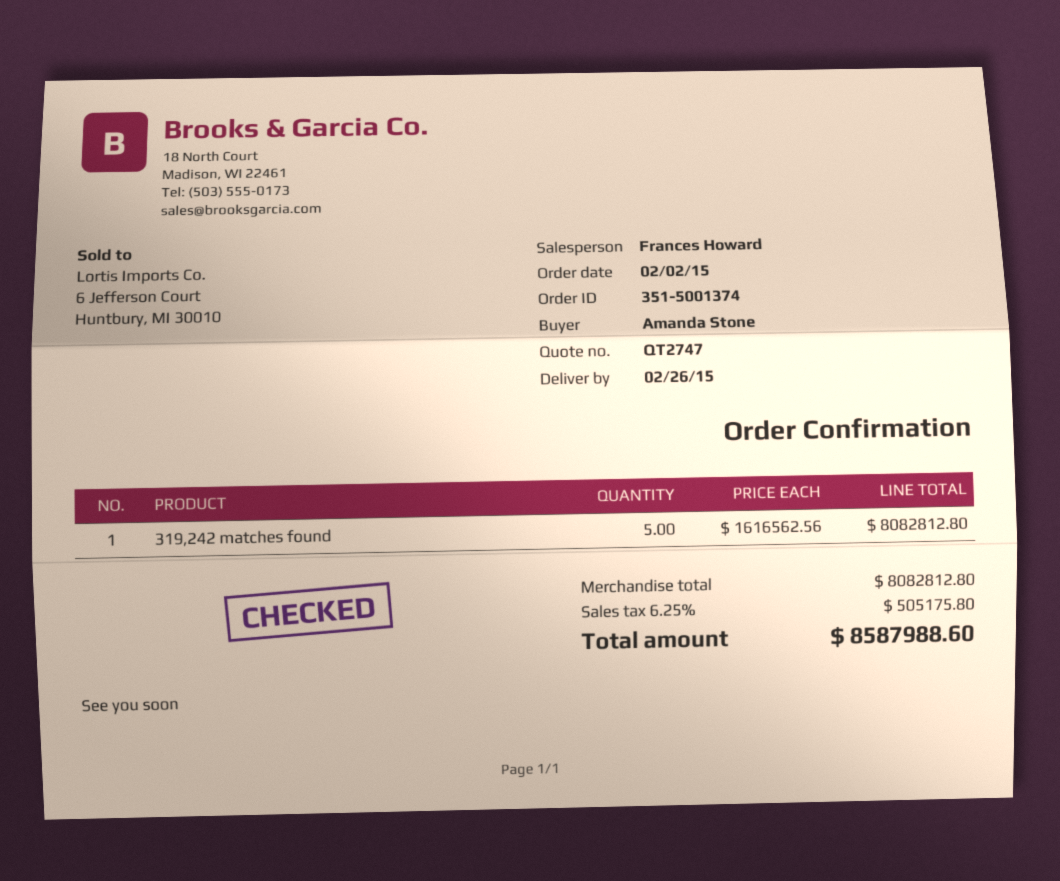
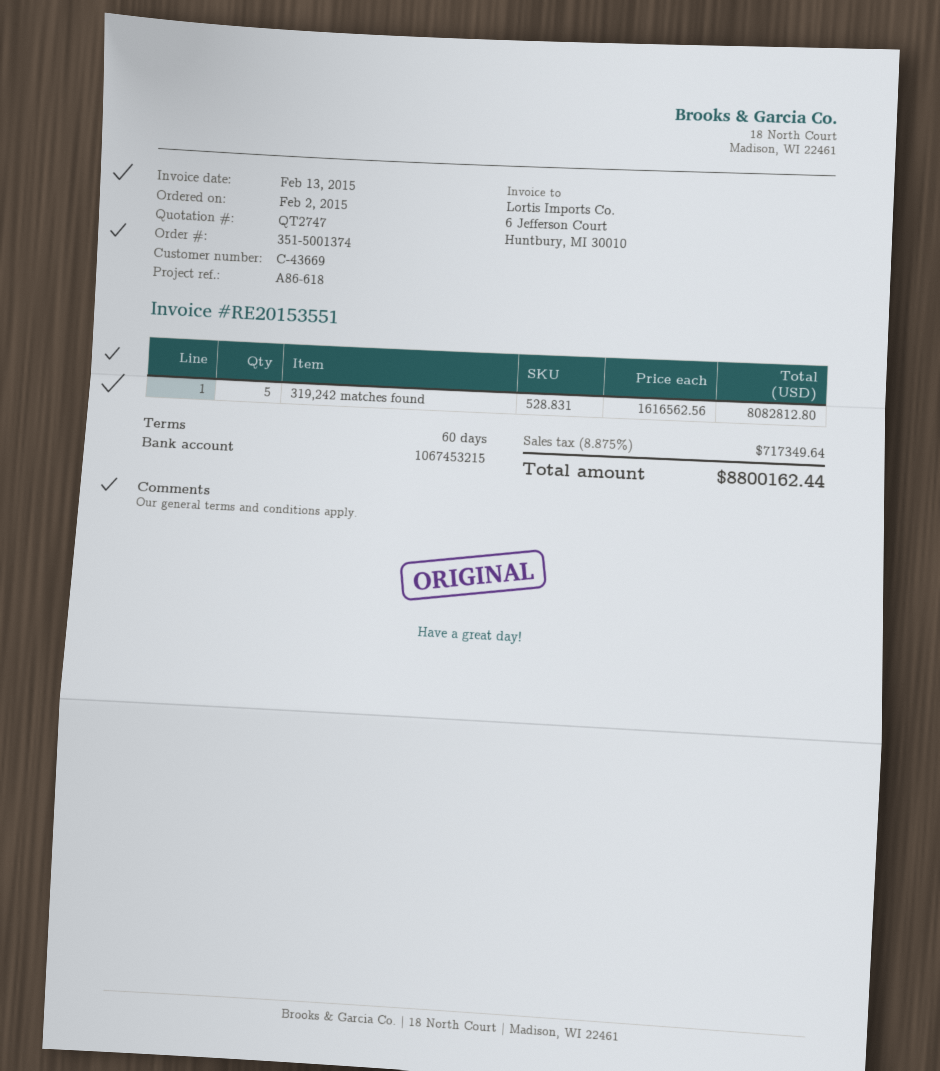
tax: 6.25% = 505175.80 -> 8.875% = 717349.64
total: 8587988.60 -> 8800162.44

